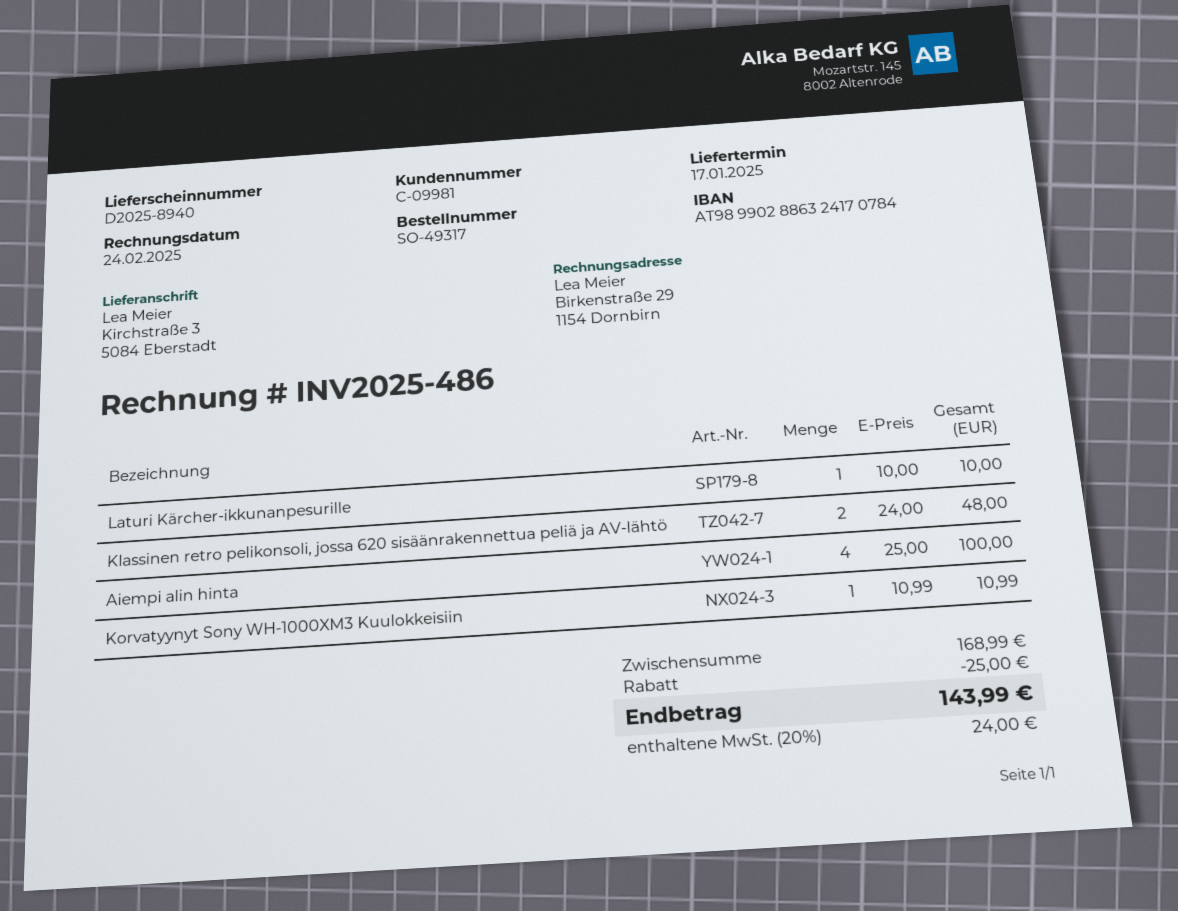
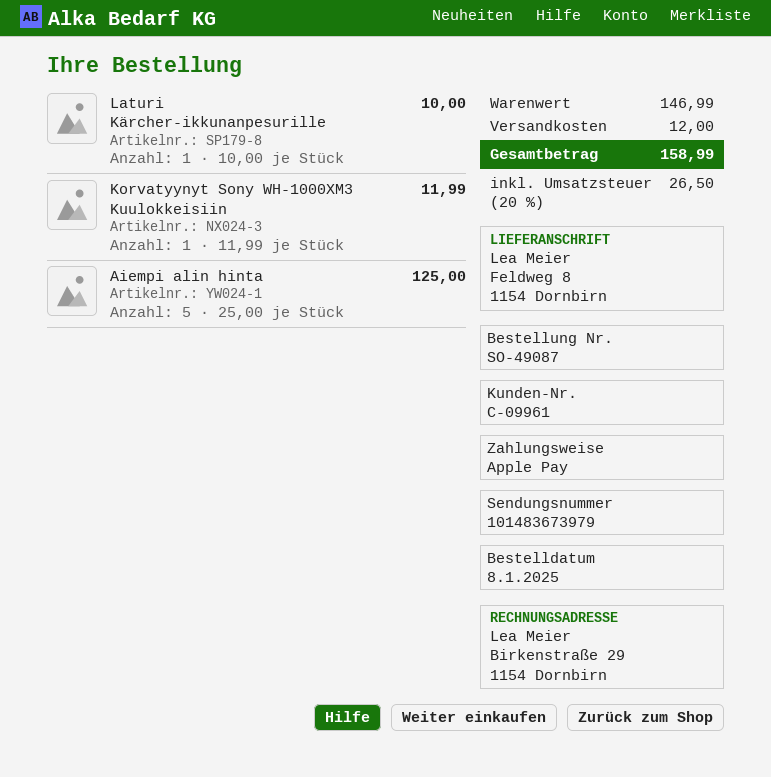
order number: SO-49317 -> SO-49087
customer number: C-09981 -> C-09961
ship to: Kirchstraße 3, 5084 Eberstadt -> Feldweg 8, 1154 Dornbirn
Klassinen retro pelikonsoli, jossa 620 sisäänrakennettua peliä ja AV-lähtö: 2 x 24.00 = 48.00 -> none
Aiempi alin hinta: 4 x 25.00 = 100.00 -> 5 x 25.00 = 125.00
Korvatyynyt Sony WH-1000XM3 Kuulokkeisiin: 1 x 10.99 = 10.99 -> 1 x 11.99 = 11.99
subtotal: 168.99 -> 146.99
discount: 25.00 -> none
shipping: none -> 12.00
tax: 20% = 24.00 -> 20% = 26.50
total: 143.99 -> 158.99

